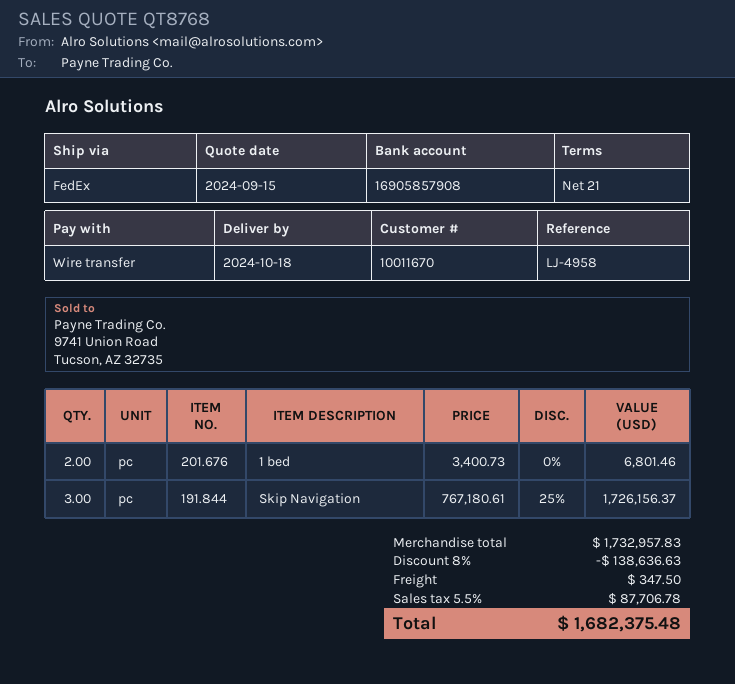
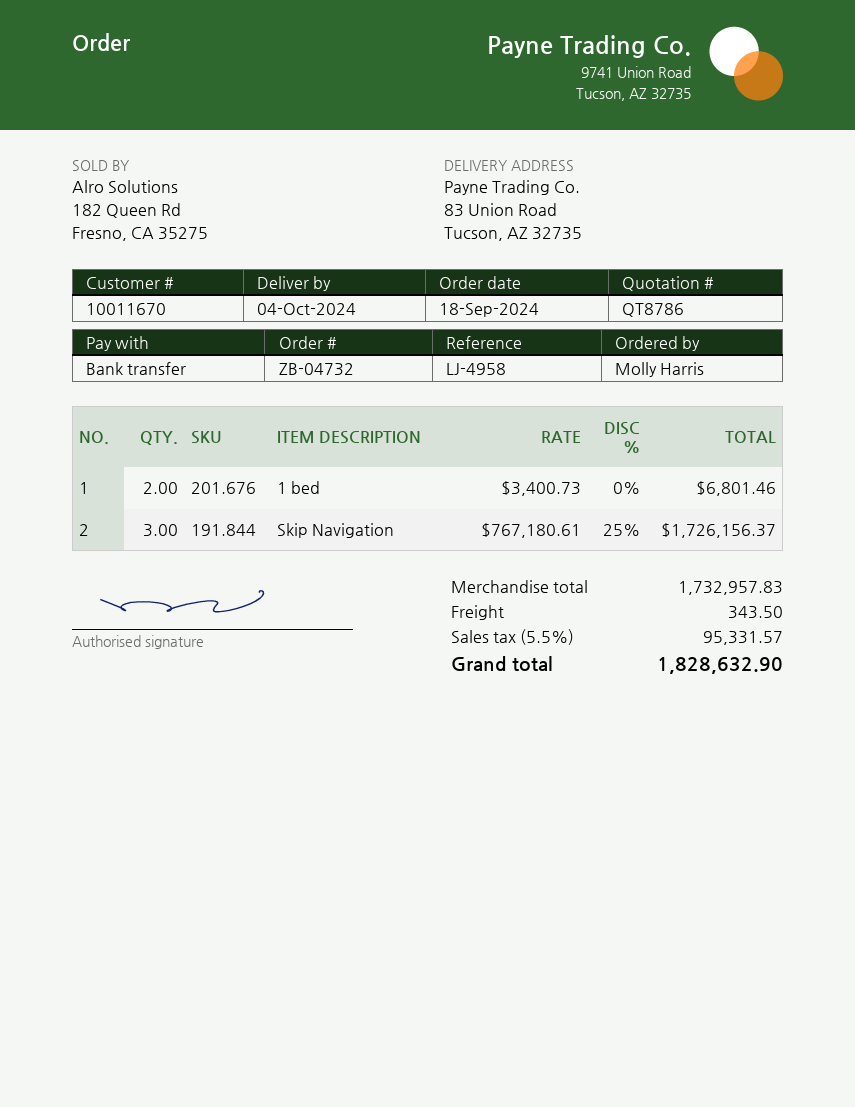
quote number: QT8768 -> QT8786
delivery date: 2024-10-18 -> 2024-10-04
discount: 8% = 138636.63 -> none
shipping: 347.50 -> 343.50
tax: 5.5% = 87706.78 -> 5.5% = 95331.57
total: 1682375.48 -> 1828632.90

